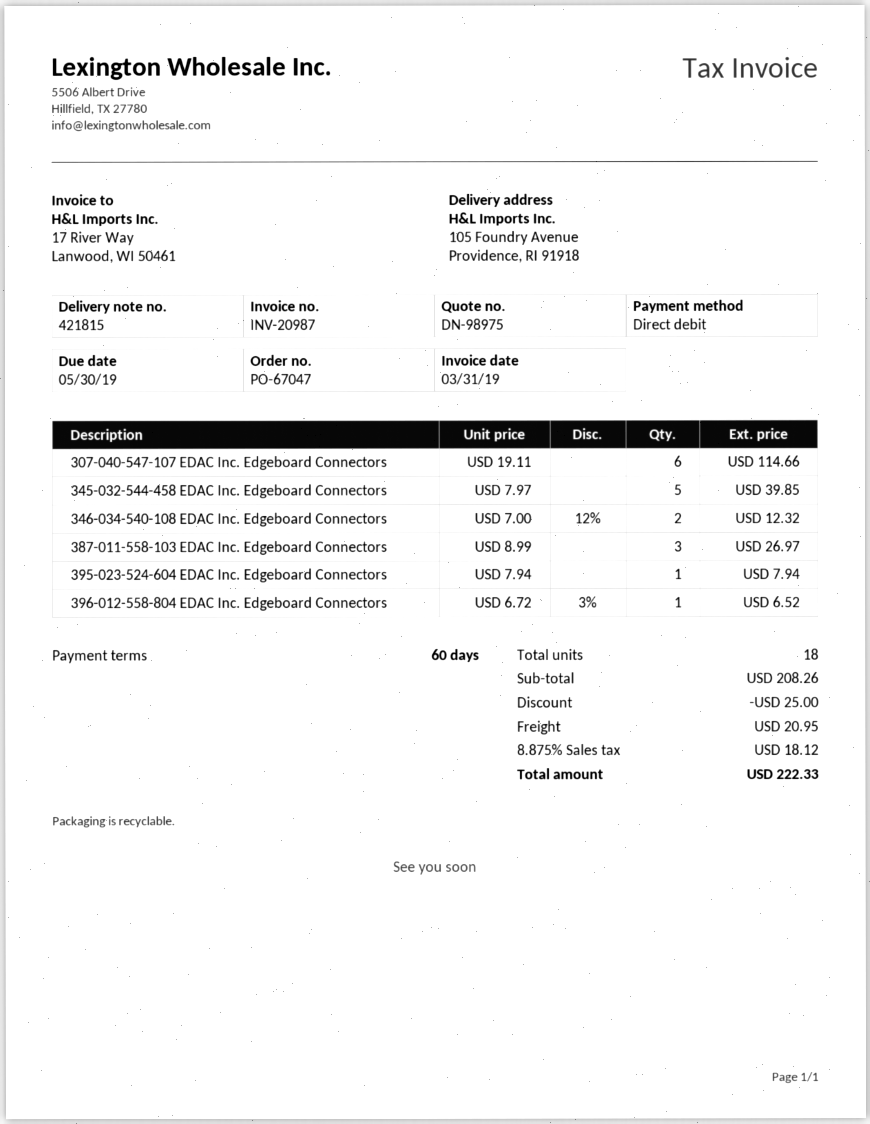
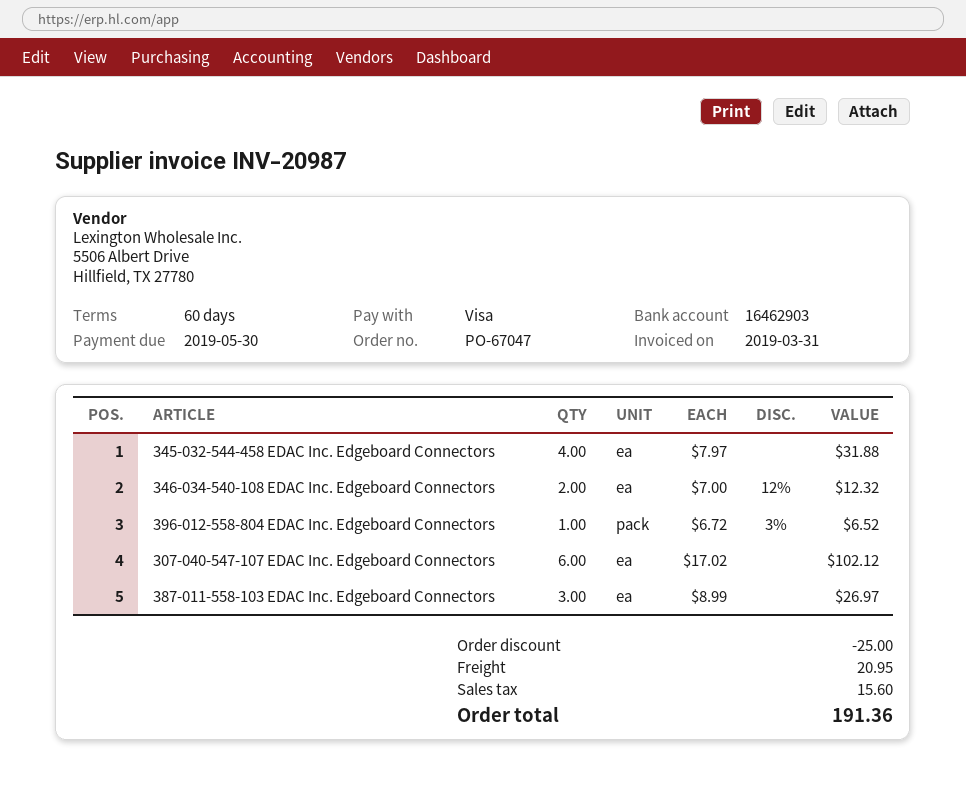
payment method: direct debit -> Visa
307-040-547-107 EDAC Inc. Edgeboard Connectors: 6 x 19.11 = 114.66 -> 6 x 17.02 = 102.12
345-032-544-458 EDAC Inc. Edgeboard Connectors: 5 x 7.97 = 39.85 -> 4 x 7.97 = 31.88
395-023-524-604 EDAC Inc. Edgeboard Connectors: 1 x 7.94 = 7.94 -> none
tax: 18.12 -> 15.60
total: 222.33 -> 191.36

